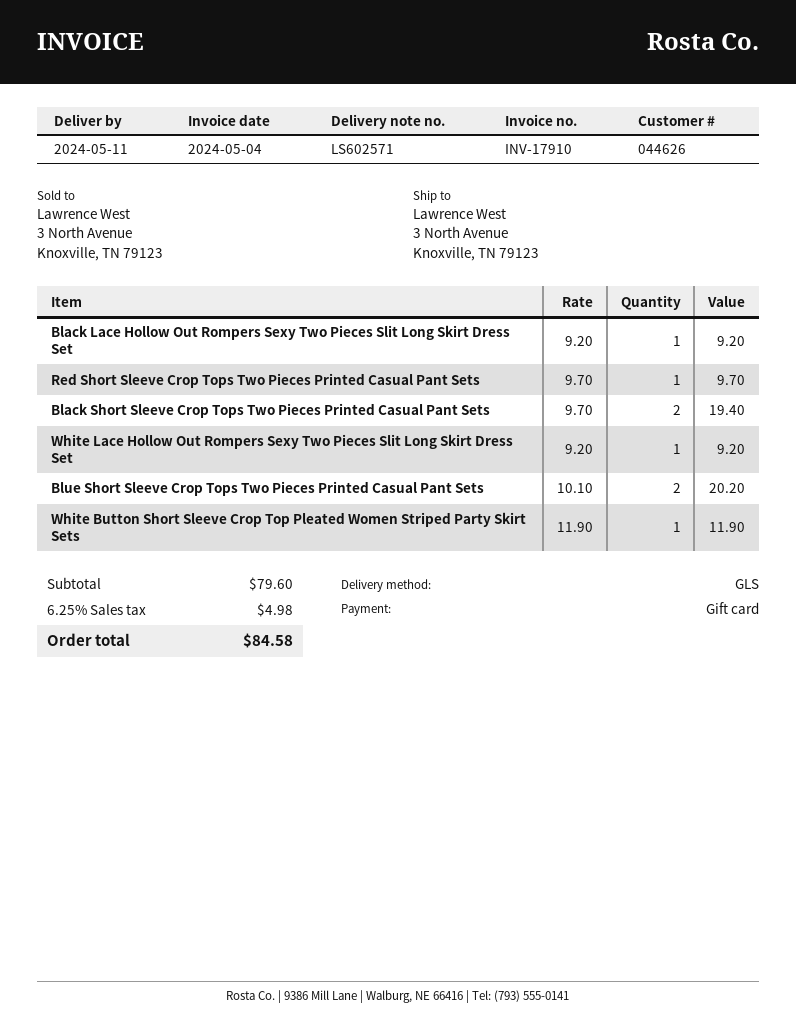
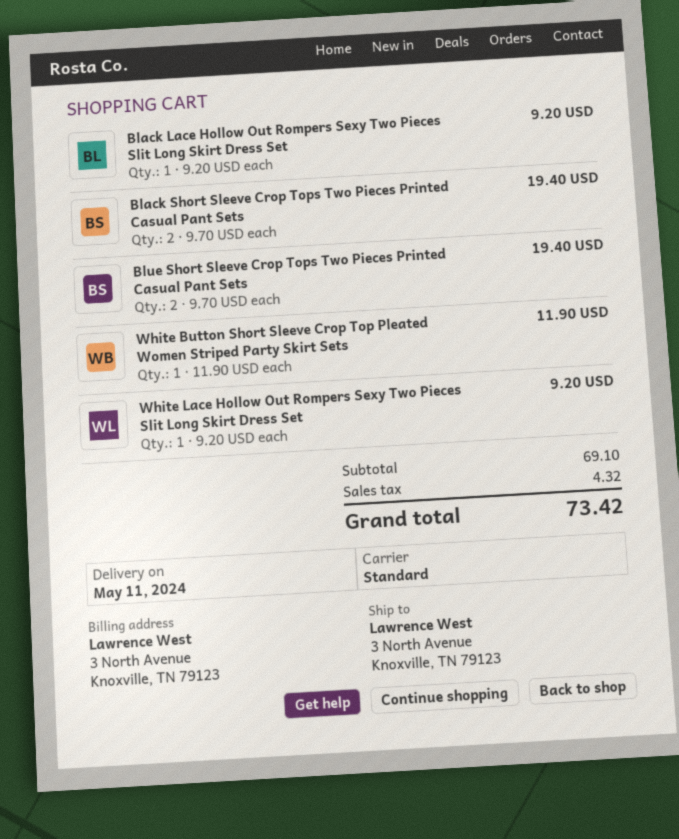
shipping method: GLS -> standard
Red Short Sleeve Crop Tops Two Pieces Printed Casual Pant Sets: 1 x 9.70 = 9.70 -> none
Blue Short Sleeve Crop Tops Two Pieces Printed Casual Pant Sets: 2 x 10.10 = 20.20 -> 2 x 9.70 = 19.40
subtotal: 79.60 -> 69.10
tax: 4.98 -> 4.32
total: 84.58 -> 73.42

